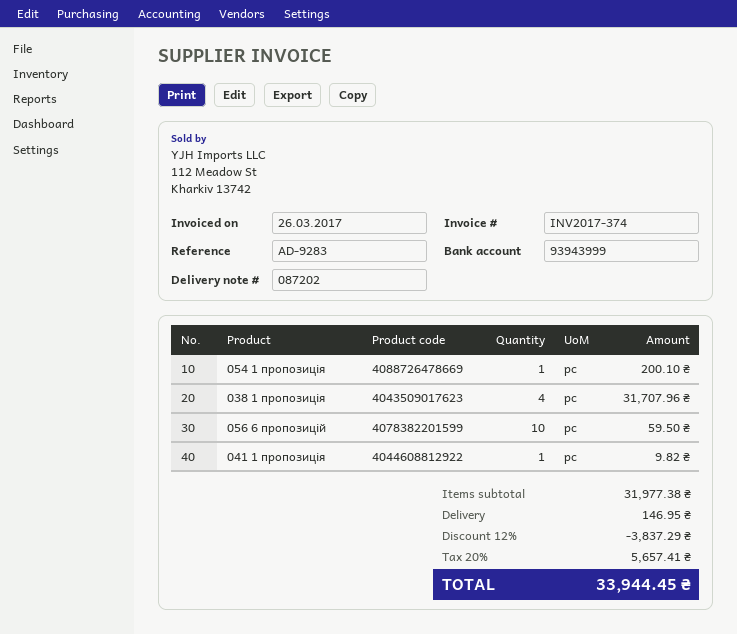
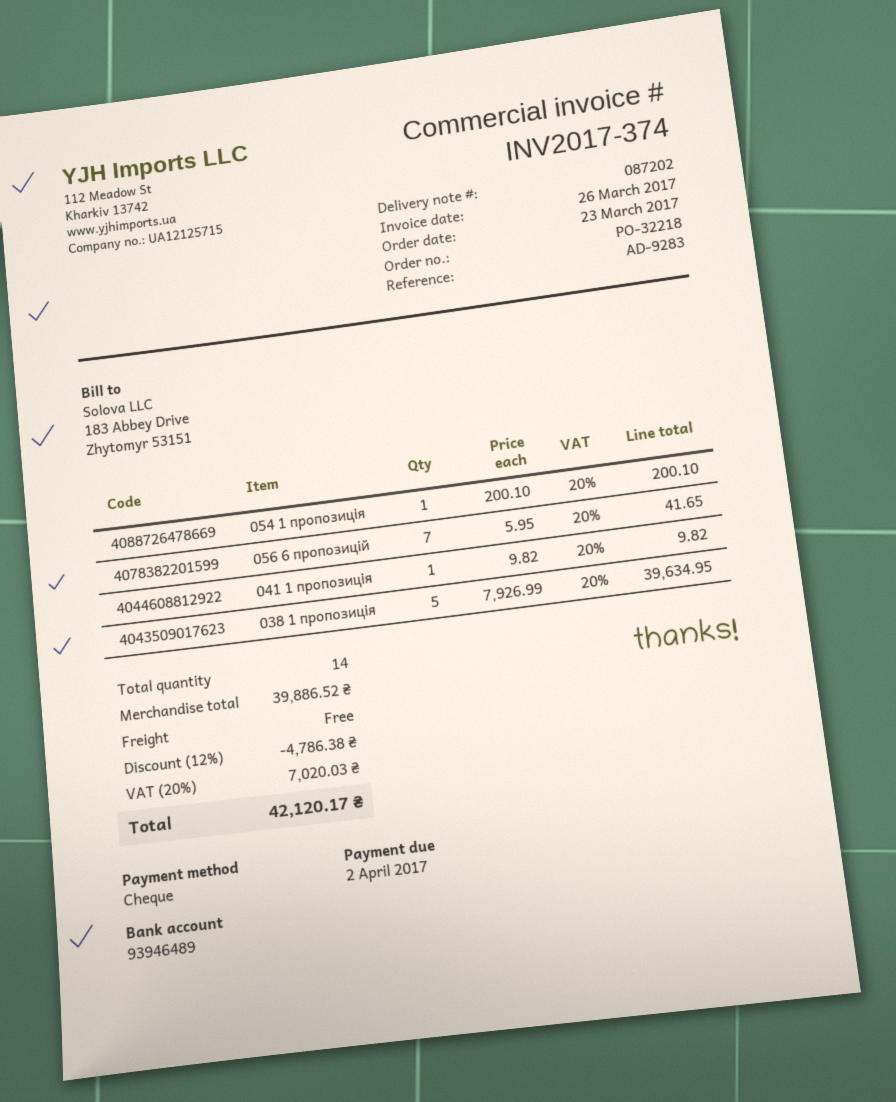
bank account: 93943999 -> 93946489
038 1 пропозиція: 4 for 31707.96 -> 5 for 39634.95
056 6 пропозицій: 10 for 59.50 -> 7 for 41.65
subtotal: 31977.38 -> 39886.52
discount: 12% = 3837.29 -> 12% = 4786.38
shipping: 146.95 -> 0.00
tax: 20% = 5657.41 -> 20% = 7020.03
total: 33944.45 -> 42120.17

